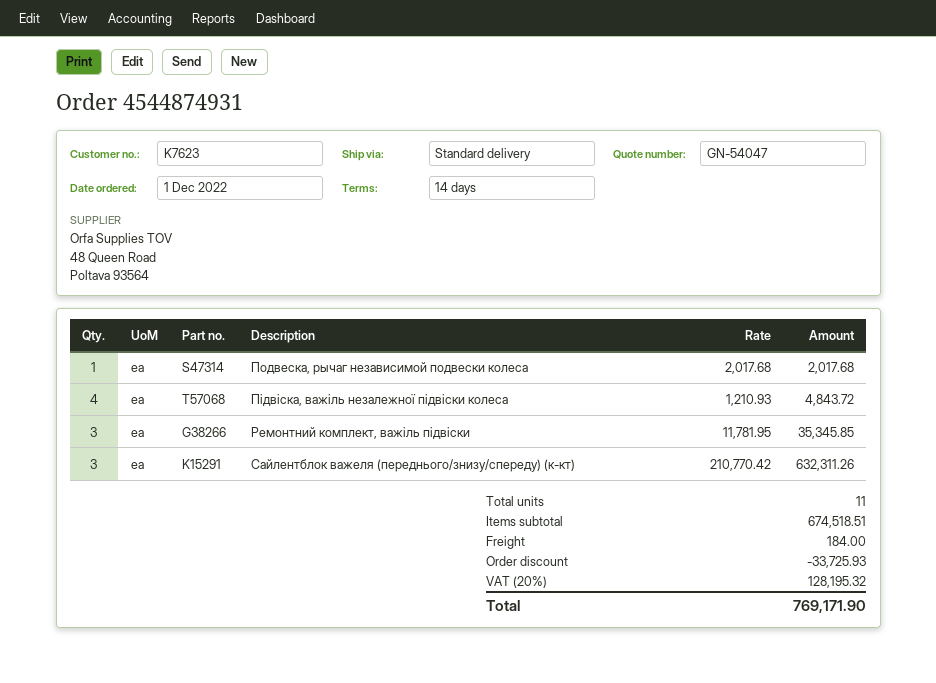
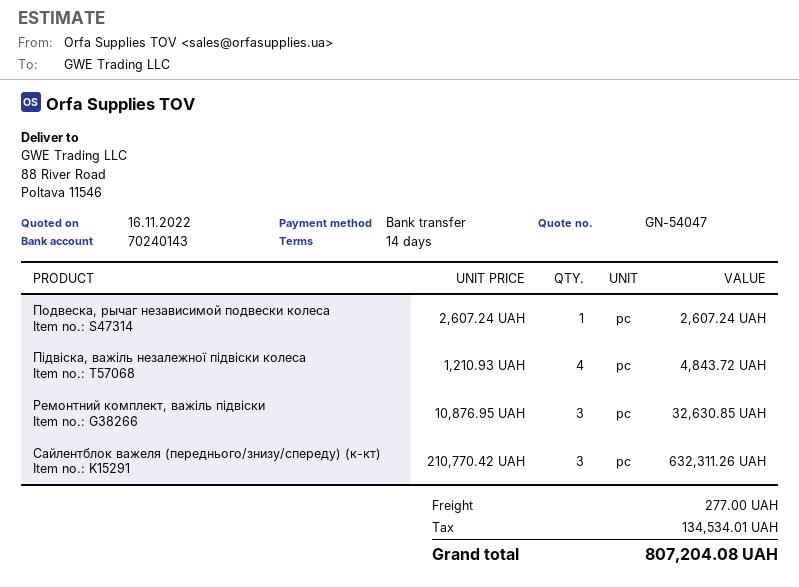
Подвеска, рычаг независимой подвески колеса: 1 x 2017.68 = 2017.68 -> 1 x 2607.24 = 2607.24
Ремонтний комплект, важіль підвіски: 3 x 11781.95 = 35345.85 -> 3 x 10876.95 = 32630.85
discount: 33725.93 -> none
shipping: 184.00 -> 277.00
tax: 128195.32 -> 134534.01
total: 769171.90 -> 807204.08

